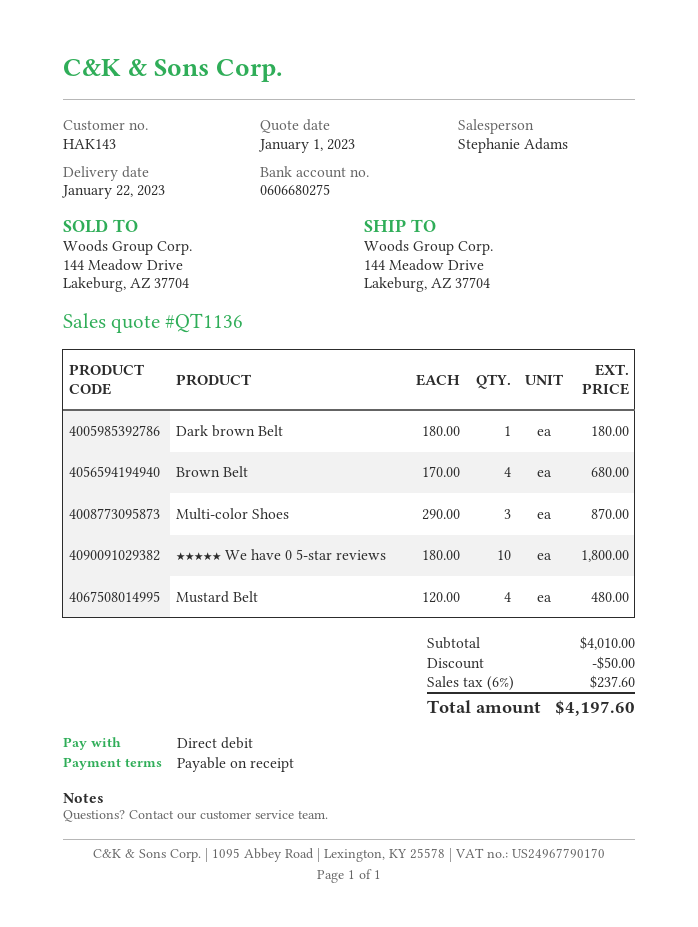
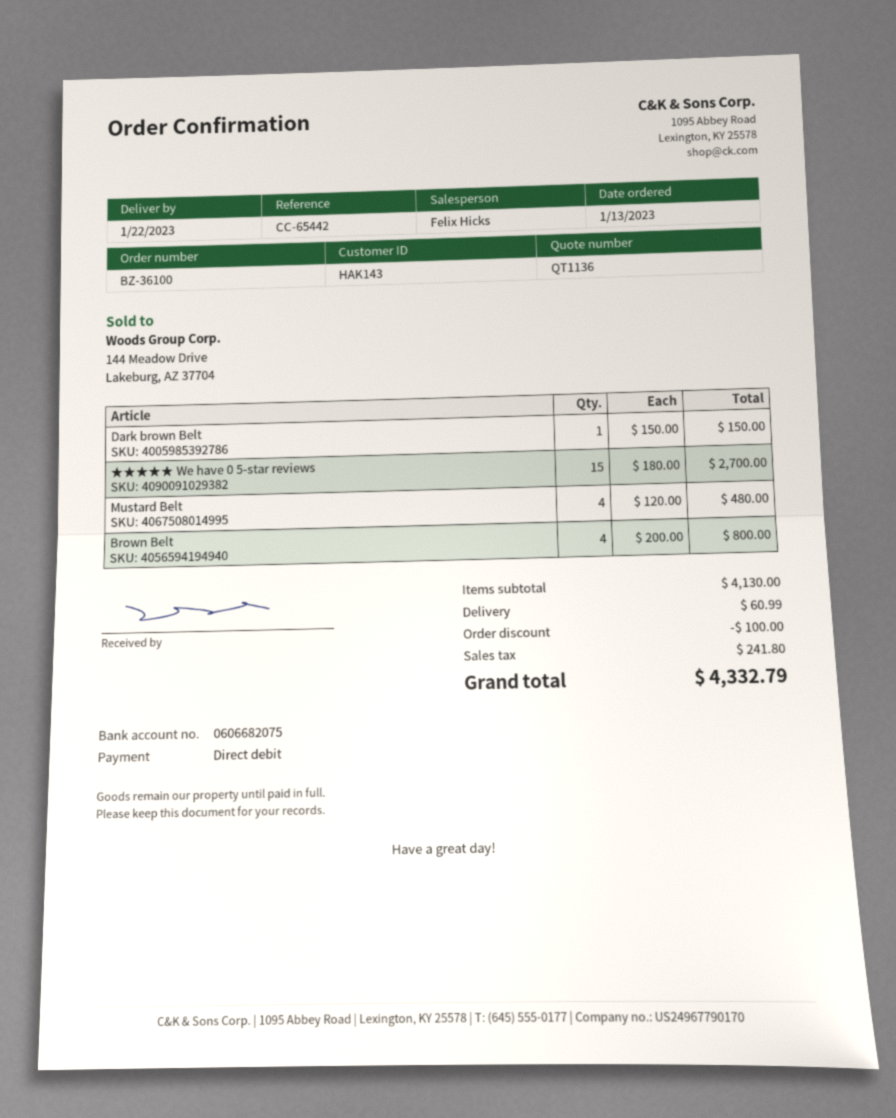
sales rep: Stephanie Adams -> Felix Hicks
bank account: 0606680275 -> 0606682075
Dark brown Belt: 1 x 180.00 = 180.00 -> 1 x 150.00 = 150.00
Brown Belt: 4 x 170.00 = 680.00 -> 4 x 200.00 = 800.00
Multi-color Shoes: 3 x 290.00 = 870.00 -> none
★★★★★ We have 0 5-star reviews: 10 x 180.00 = 1800.00 -> 15 x 180.00 = 2700.00
subtotal: 4010.00 -> 4130.00
discount: 50.00 -> 100.00
shipping: none -> 60.99
tax: 237.60 -> 241.80
total: 4197.60 -> 4332.79

